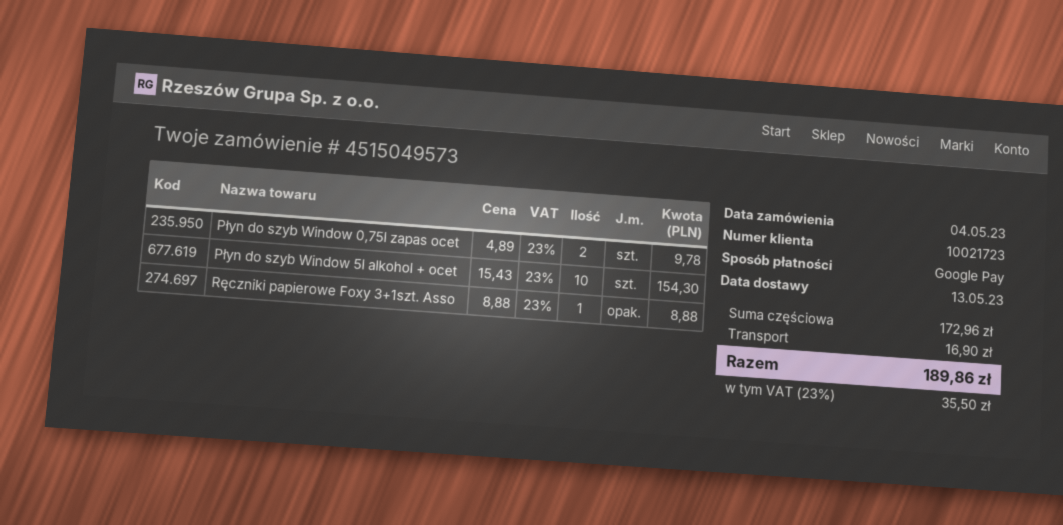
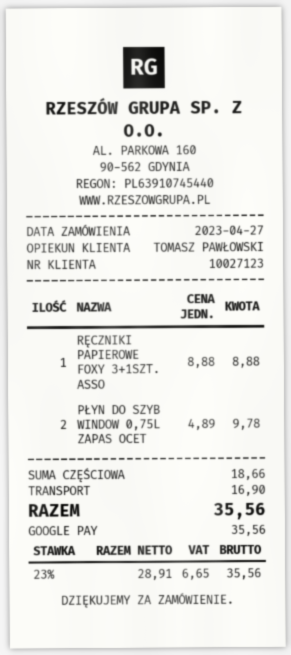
order date: 2023-05-04 -> 2023-04-27
customer number: 10021723 -> 10027123
Płyn do szyb Window 5l alkohol + ocet: 10 x 15.43 = 154.30 -> none
subtotal: 172.96 -> 18.66
tax: 23% = 35.50 -> 23% = 6.65
total: 189.86 -> 35.56

